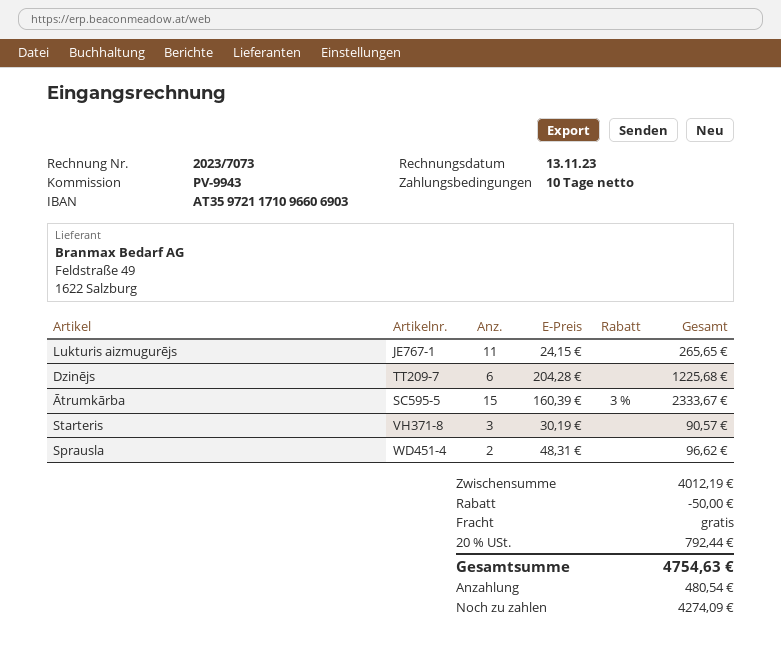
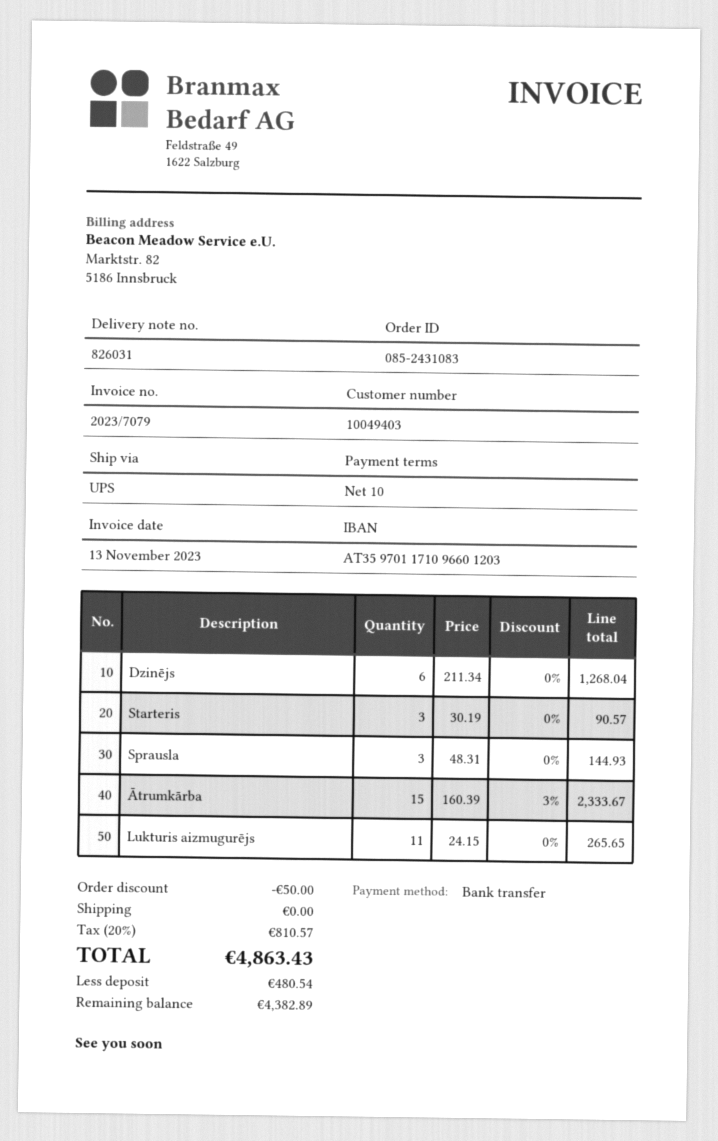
invoice number: 2023/7073 -> 2023/7079
bank account: AT359721171096606903 -> AT359701171096601203
Dzinējs: 6 x 204.28 = 1225.68 -> 6 x 211.34 = 1268.04
Sprausla: 2 x 48.31 = 96.62 -> 3 x 48.31 = 144.93
tax: 20% = 792.44 -> 20% = 810.57
total: 4754.63 -> 4863.43
balance: 4274.09 -> 4382.89

